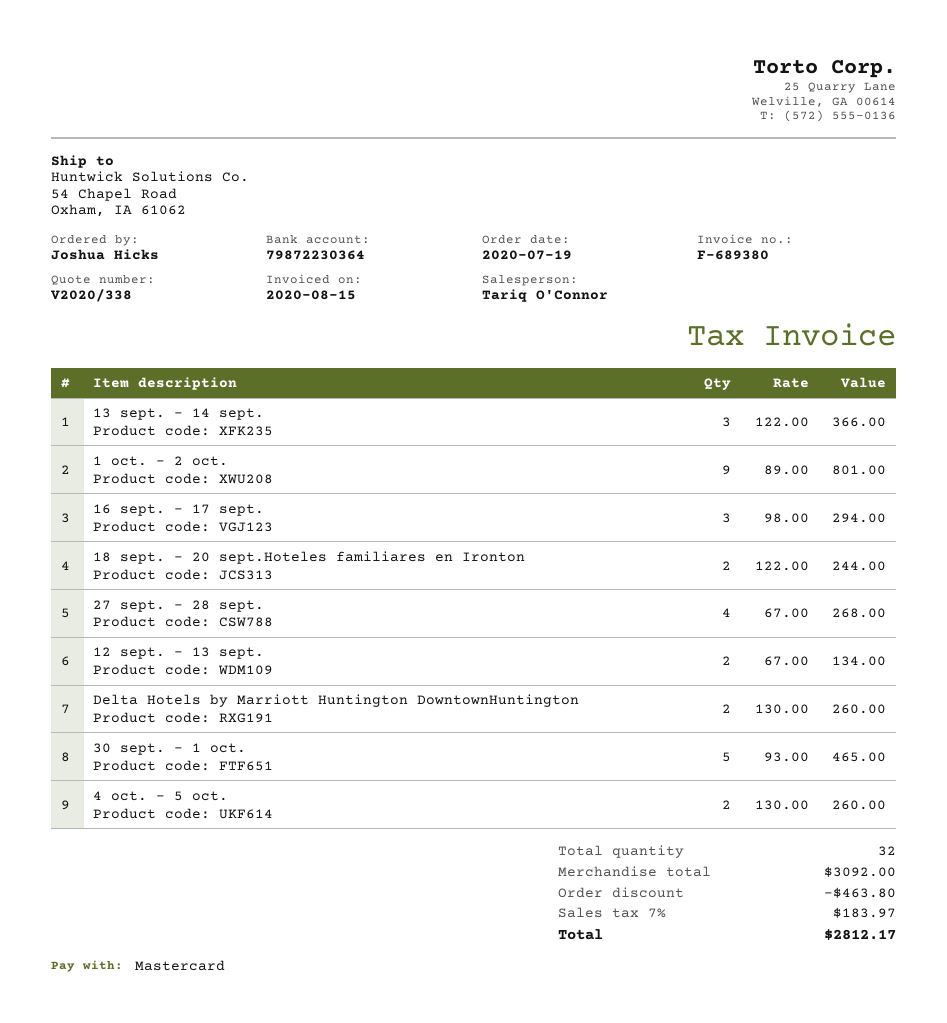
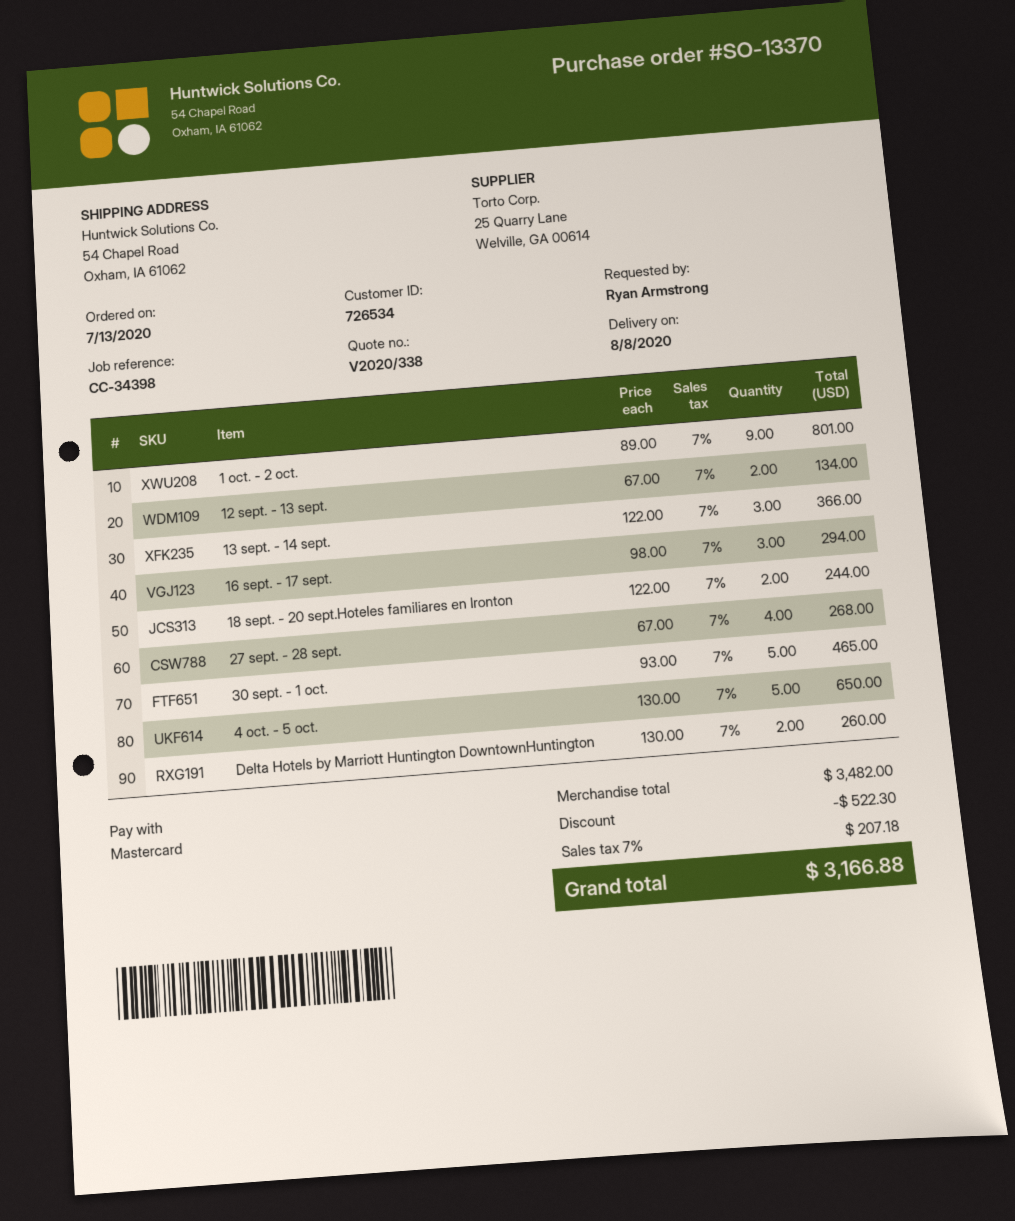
order date: 2020-07-19 -> 2020-07-13
ordered by: Joshua Hicks -> Ryan Armstrong
4 oct. - 5 oct.: 2 x 130.00 = 260.00 -> 5 x 130.00 = 650.00
subtotal: 3092.00 -> 3482.00
discount: 463.80 -> 522.30
tax: 7% = 183.97 -> 7% = 207.18
total: 2812.17 -> 3166.88

